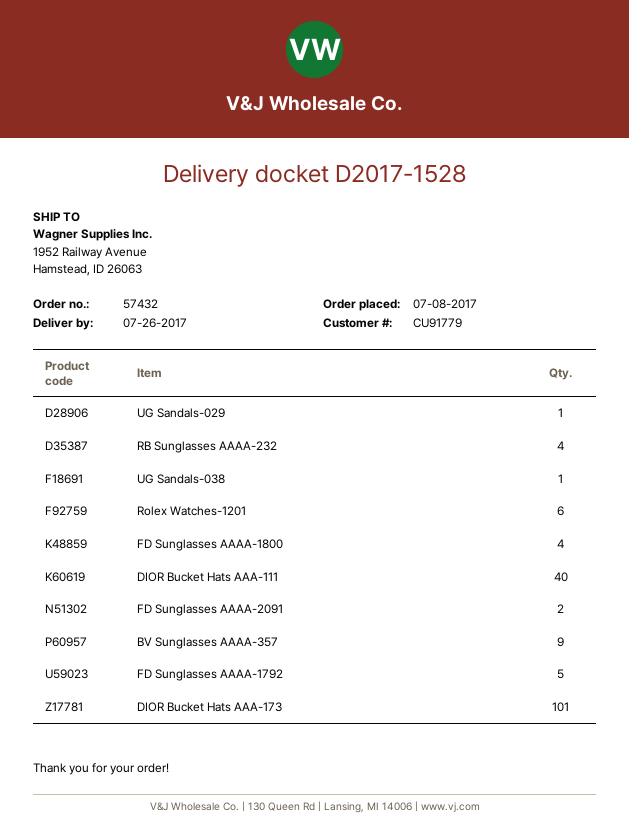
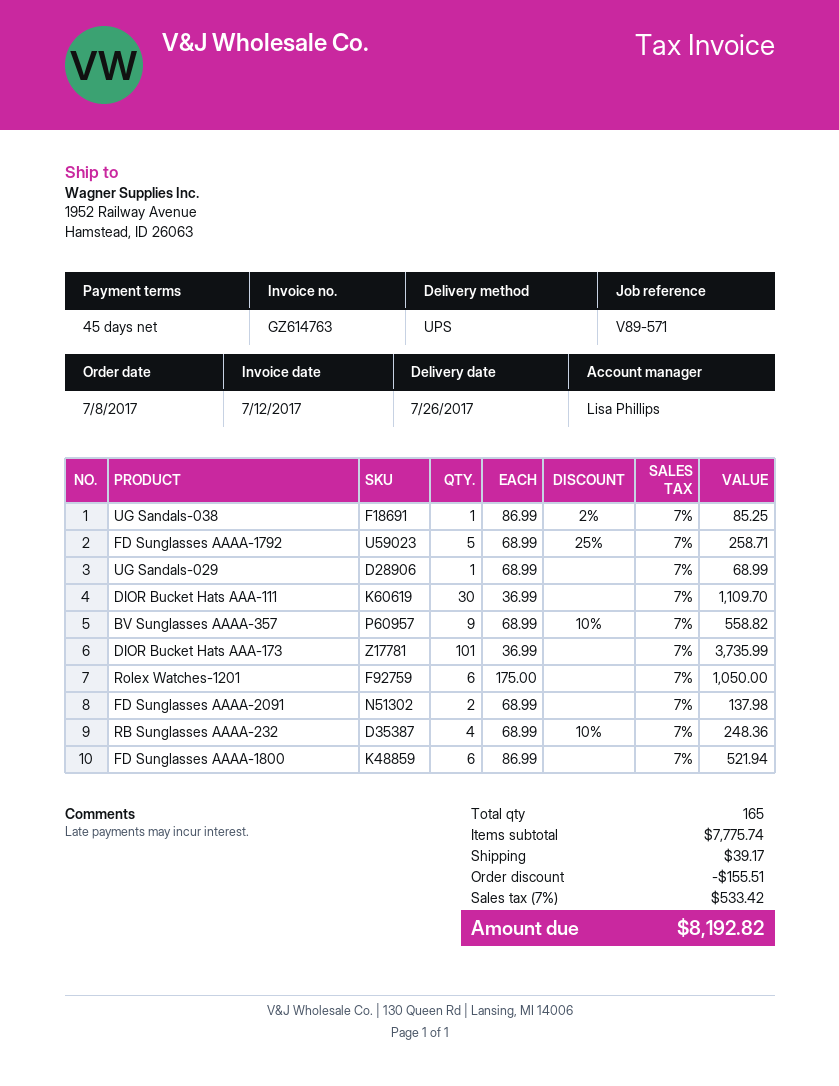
FD Sunglasses AAAA-1800: 4 -> 6
DIOR Bucket Hats AAA-111: 40 -> 30

